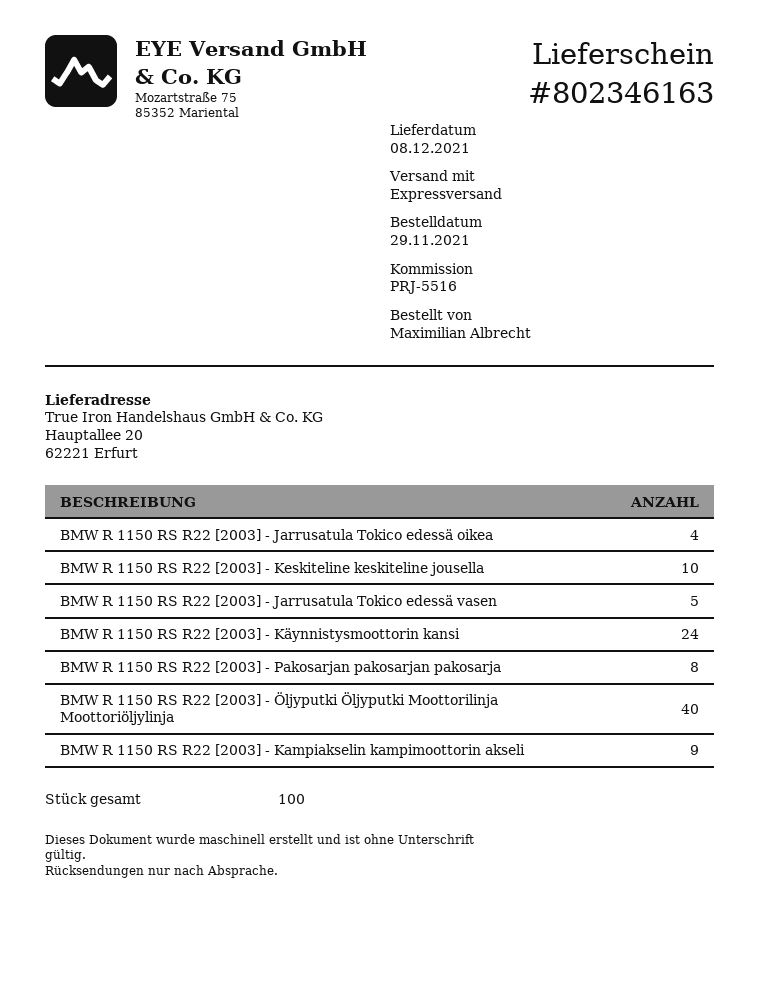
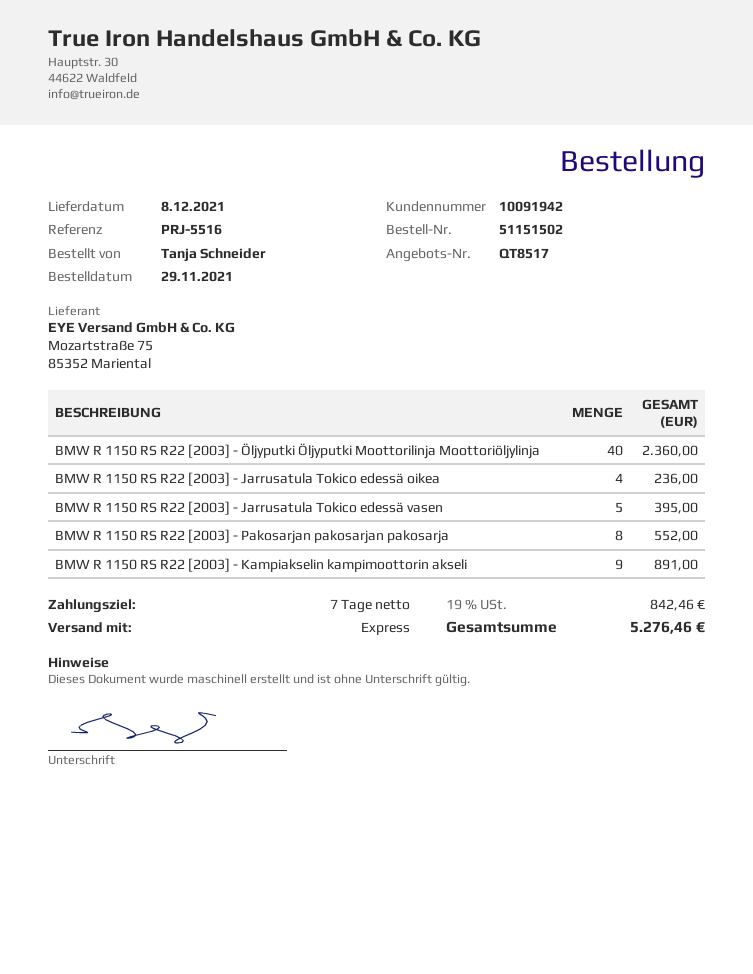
ordered by: Maximilian Albrecht -> Tanja Schneider
BMW R 1150 RS R22 [2003] - Keskiteline keskiteline jousella: 10 -> none
BMW R 1150 RS R22 [2003] - Käynnistysmoottorin kansi: 24 -> none

